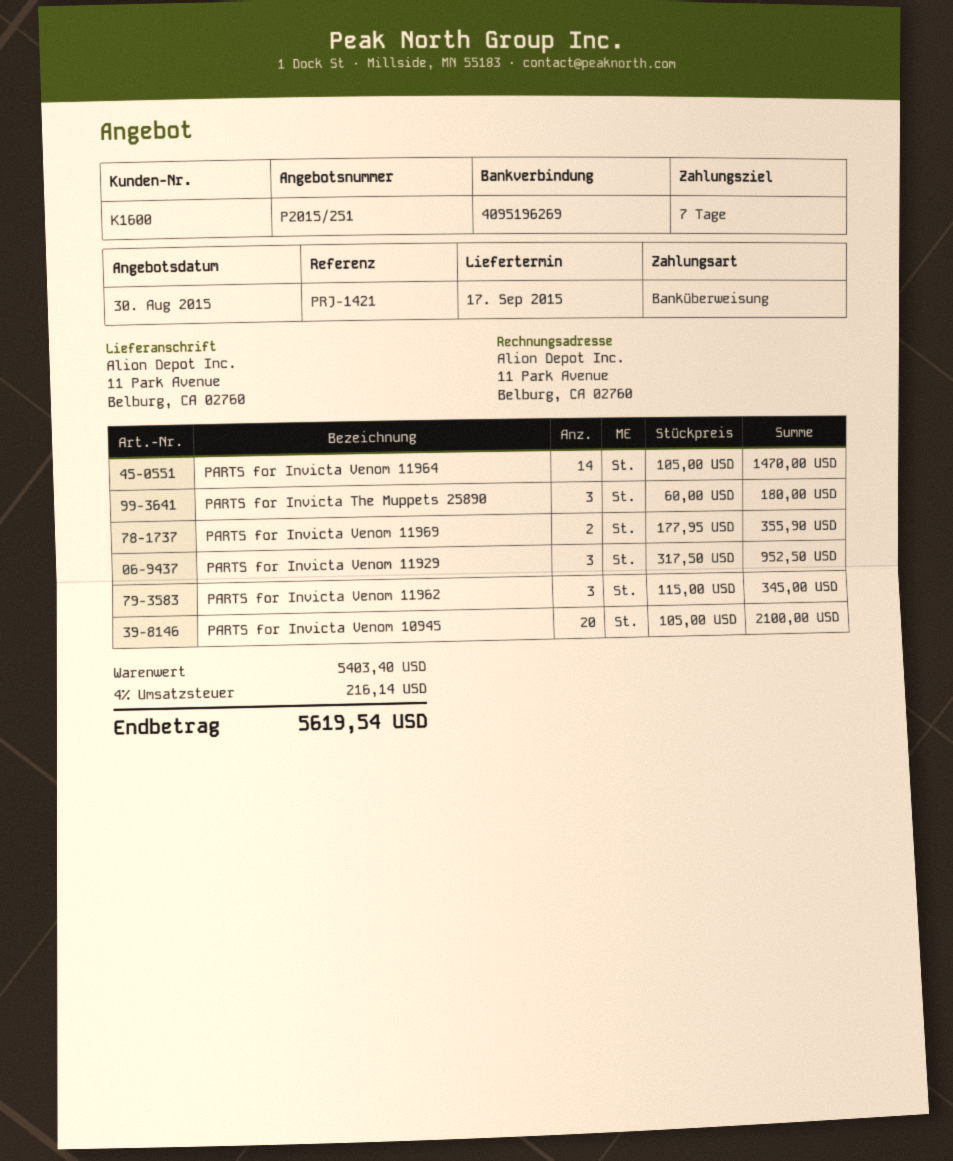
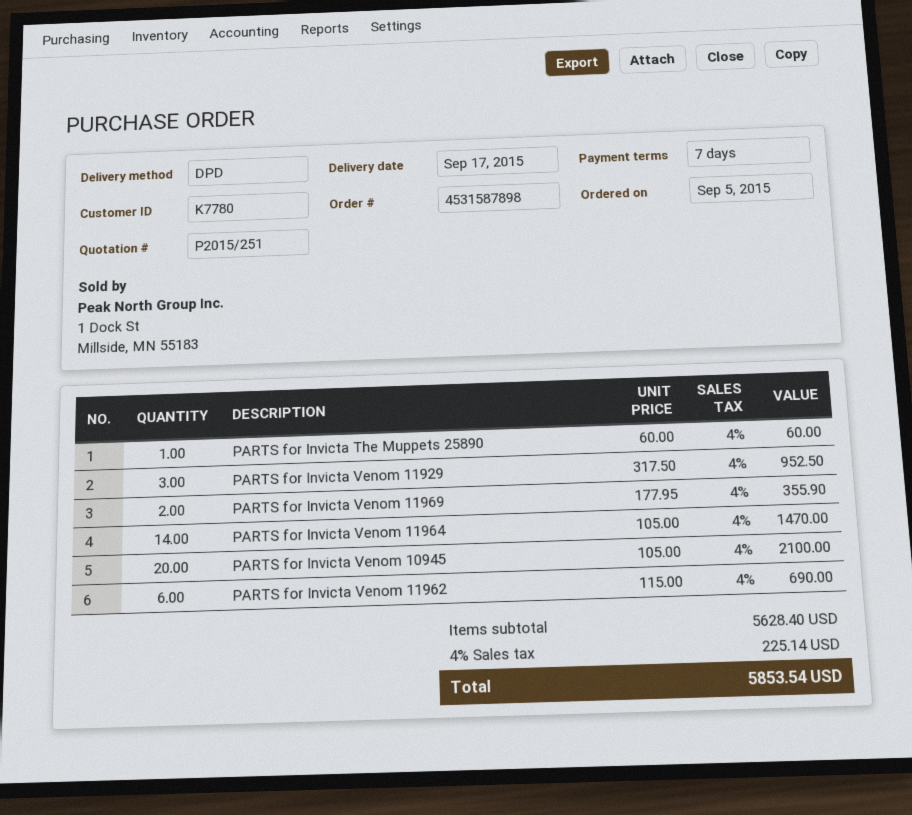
customer number: K1600 -> K7780
PARTS for Invicta The Muppets 25890: 3 x 60.00 = 180.00 -> 1 x 60.00 = 60.00
PARTS for Invicta Venom 11962: 3 x 115.00 = 345.00 -> 6 x 115.00 = 690.00
subtotal: 5403.40 -> 5628.40
tax: 4% = 216.14 -> 4% = 225.14
total: 5619.54 -> 5853.54

